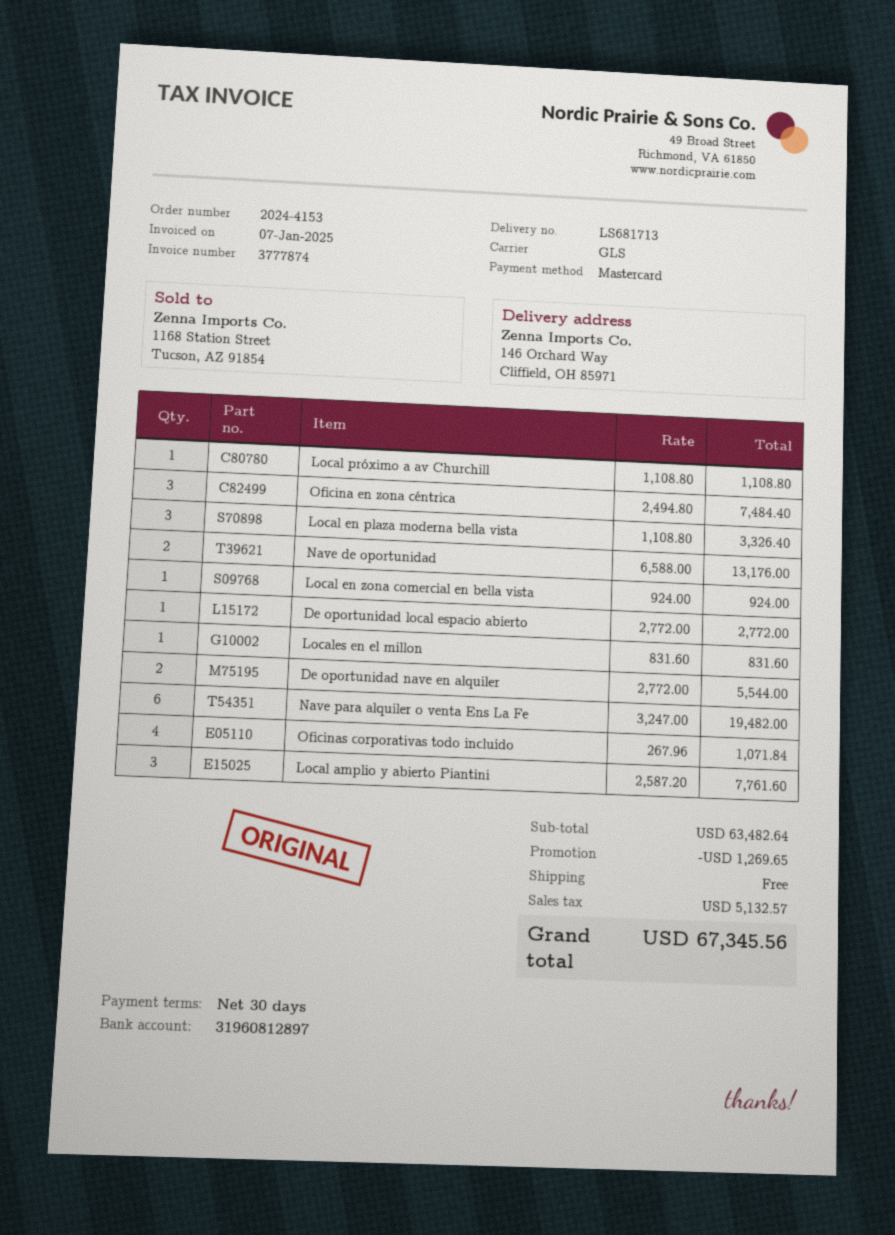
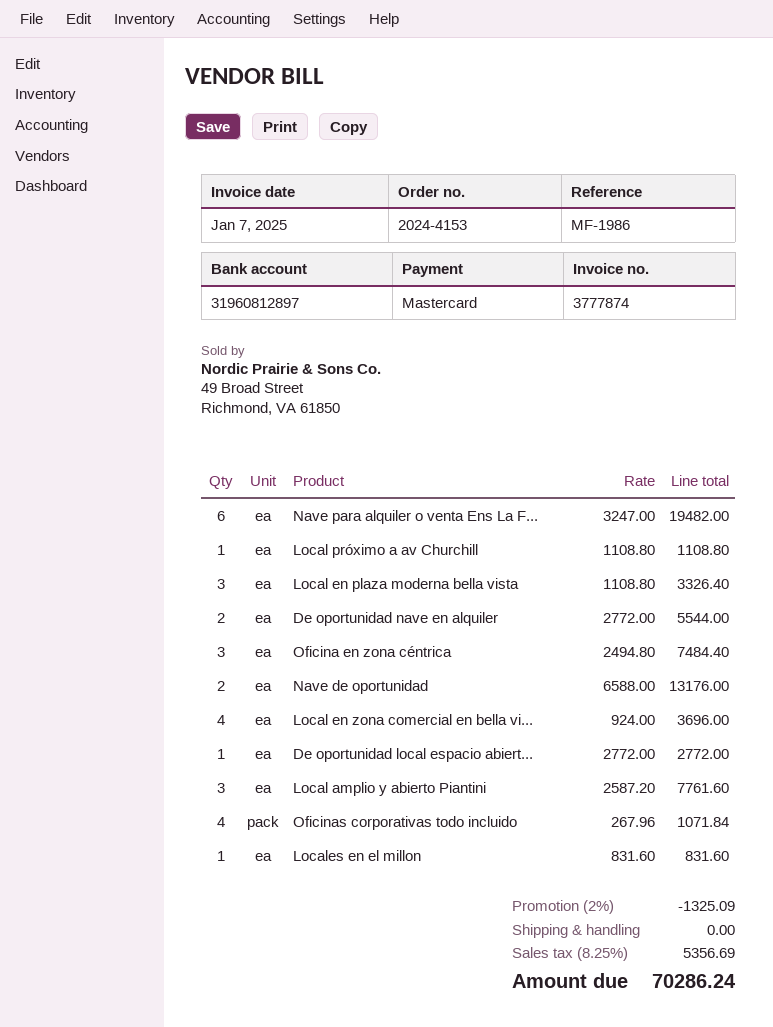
Local en zona comercial en bella vista: 1 x 924.00 = 924.00 -> 4 x 924.00 = 3696.00
discount: 1269.65 -> 1325.09
tax: 5132.57 -> 5356.69
total: 67345.56 -> 70286.24

